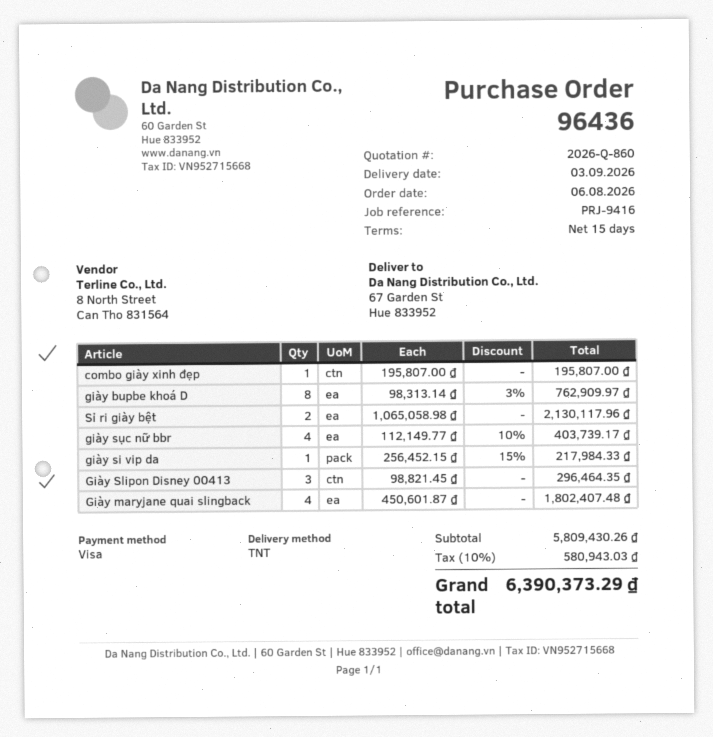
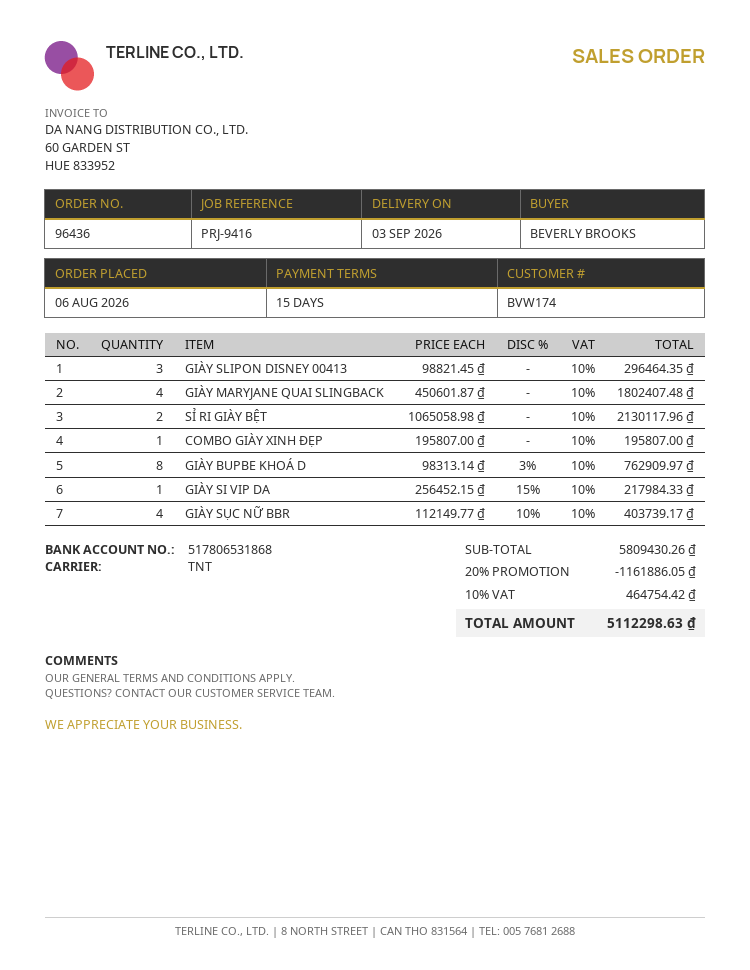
discount: none -> 20% = 1161886.05
tax: 10% = 580943.03 -> 10% = 464754.42
total: 6390373.29 -> 5112298.63

